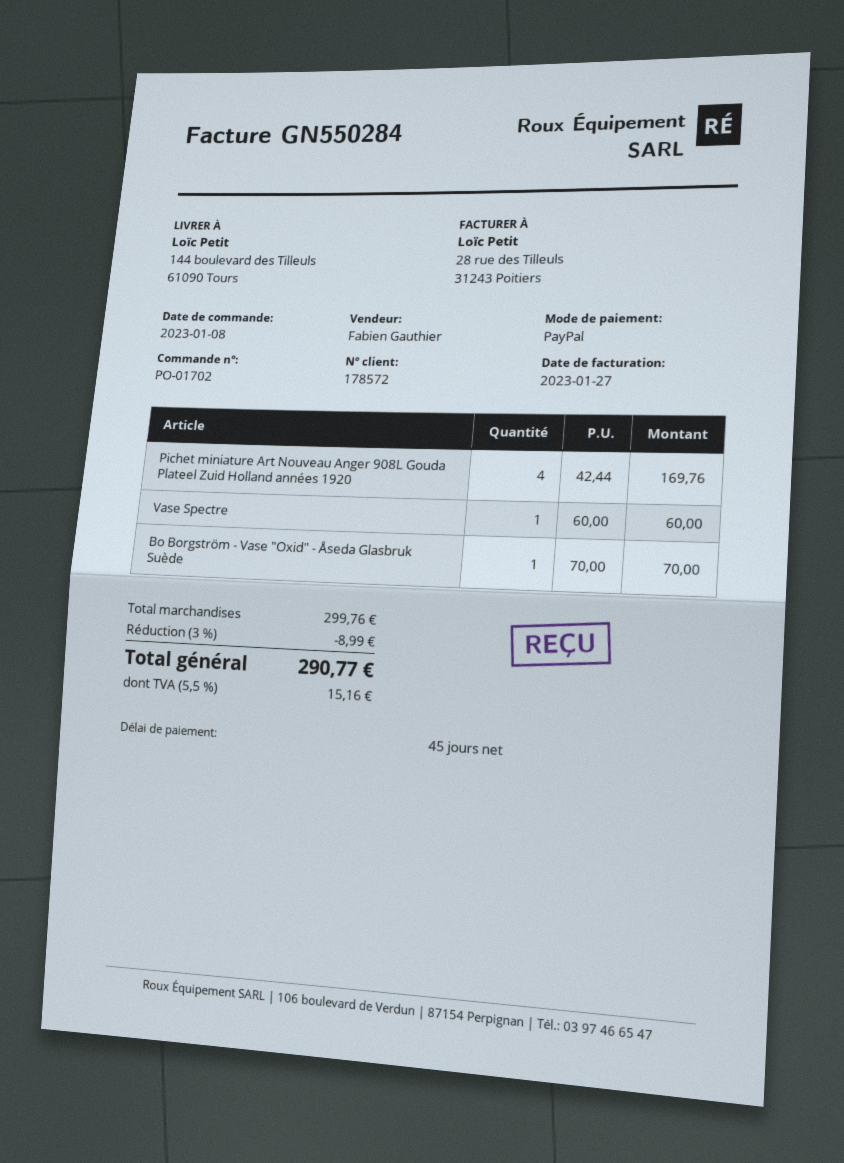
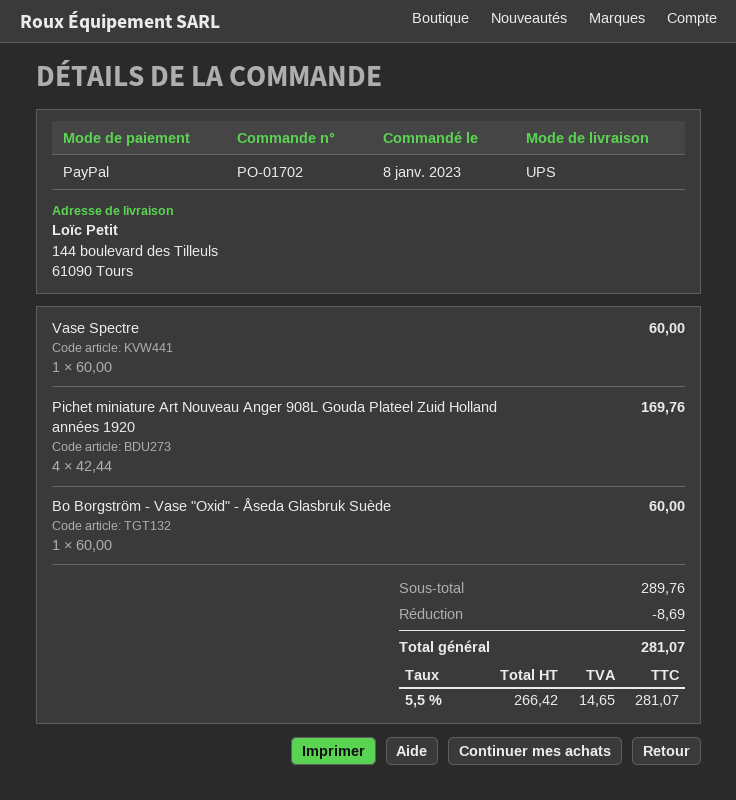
Bo Borgström - Vase "Oxid" - Åseda Glasbruk Suède: 1 x 70.00 = 70.00 -> 1 x 60.00 = 60.00
subtotal: 299.76 -> 289.76
discount: 8.99 -> 8.69
tax: 5.5% = 15.16 -> 5.5% = 14.65
total: 290.77 -> 281.07

